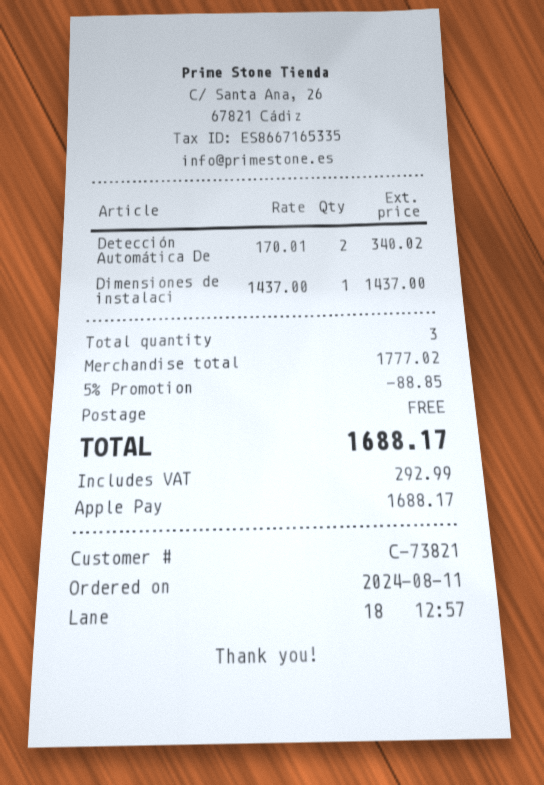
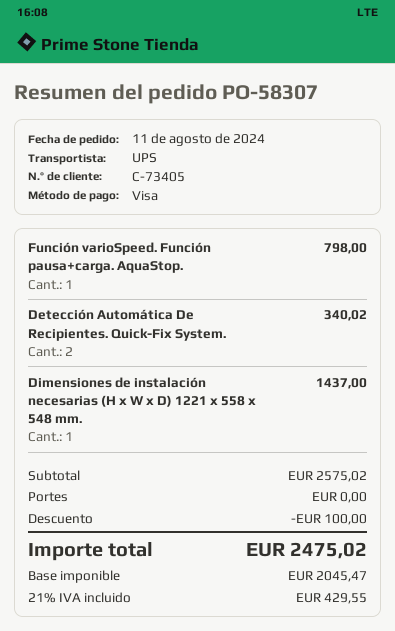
customer number: C-73821 -> C-73405
payment method: Apple Pay -> Visa
Función varioSpeed. Función pausa+carga. AquaStop.: none -> 1 for 798.00
subtotal: 1777.02 -> 2575.02
discount: 88.85 -> 100.00
tax: 292.99 -> 429.55
total: 1688.17 -> 2475.02

